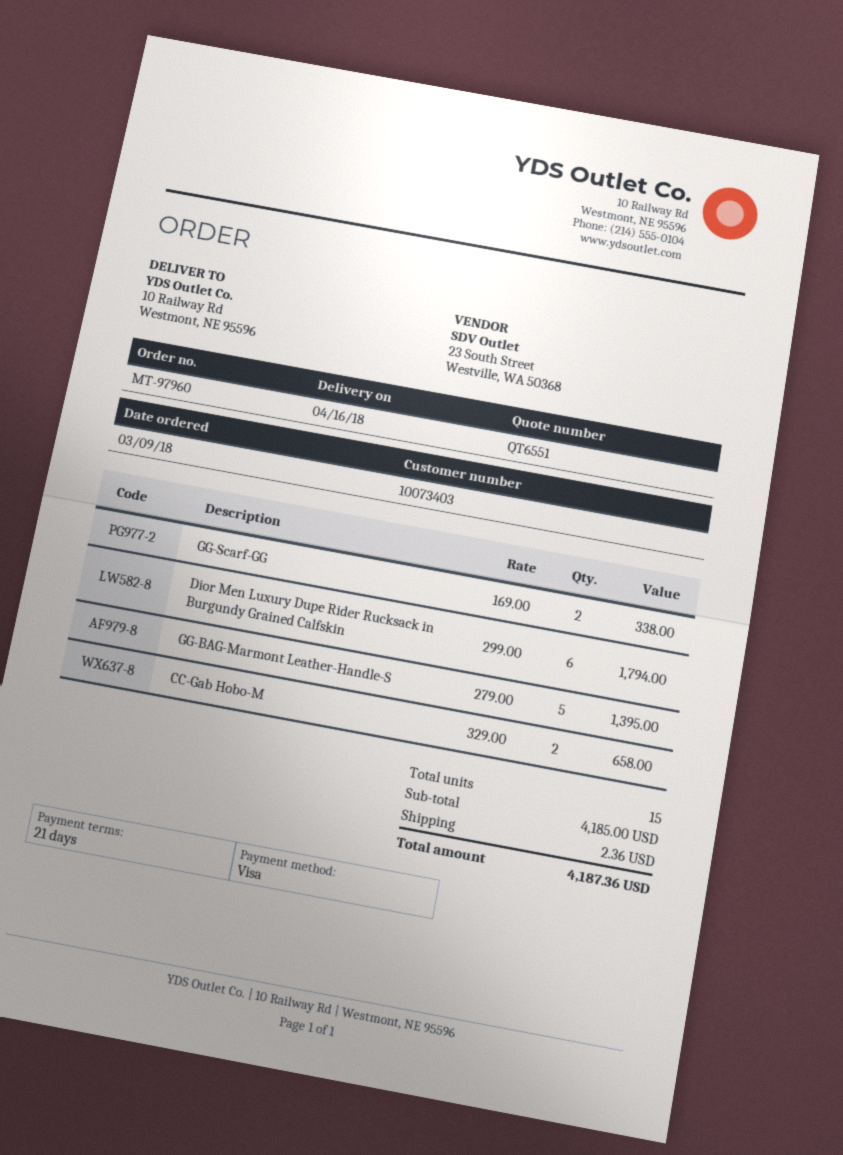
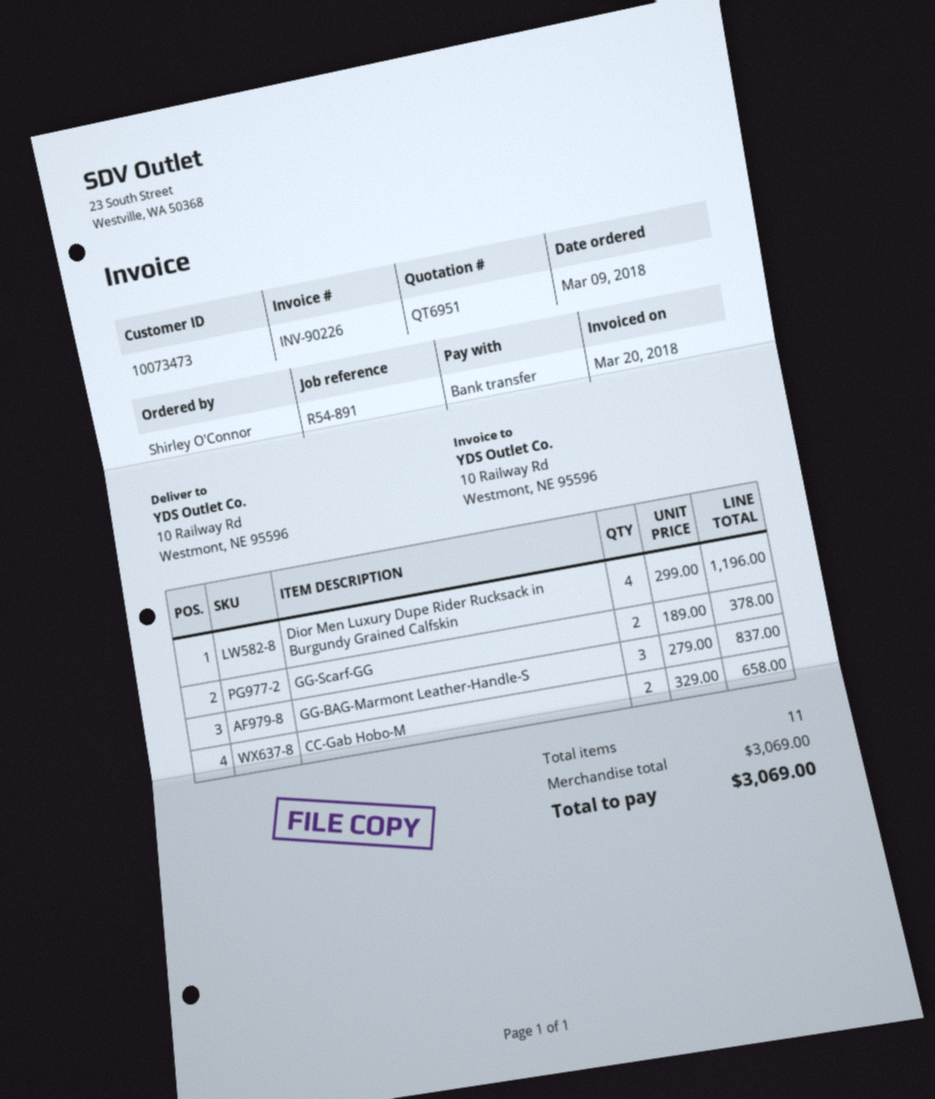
quote number: QT6551 -> QT6951
customer number: 10073403 -> 10073473
payment method: Visa -> bank transfer
GG-Scarf-GG: 2 x 169.00 = 338.00 -> 2 x 189.00 = 378.00
Dior Men Luxury Dupe Rider Rucksack in Burgundy Grained Calfskin: 6 x 299.00 = 1794.00 -> 4 x 299.00 = 1196.00
GG-BAG-Marmont Leather-Handle-S: 5 x 279.00 = 1395.00 -> 3 x 279.00 = 837.00
total quantity: 15 -> 11
subtotal: 4185.00 -> 3069.00
shipping: 2.36 -> none
total: 4187.36 -> 3069.00

